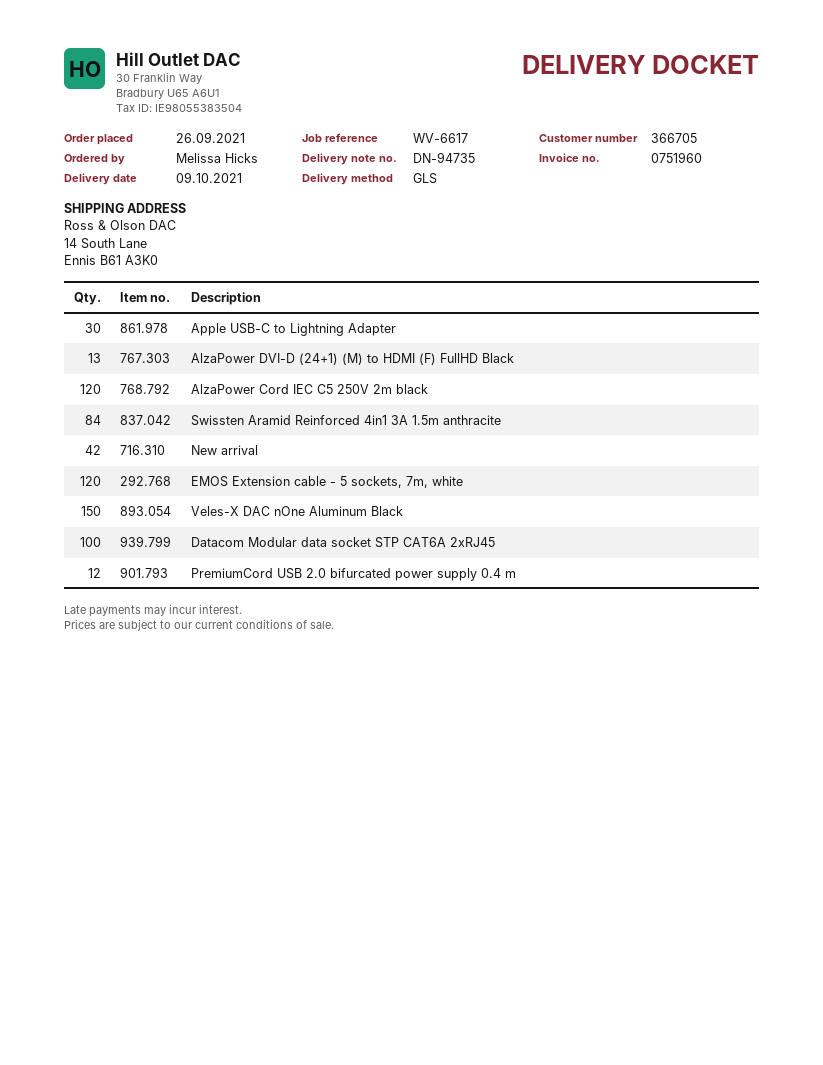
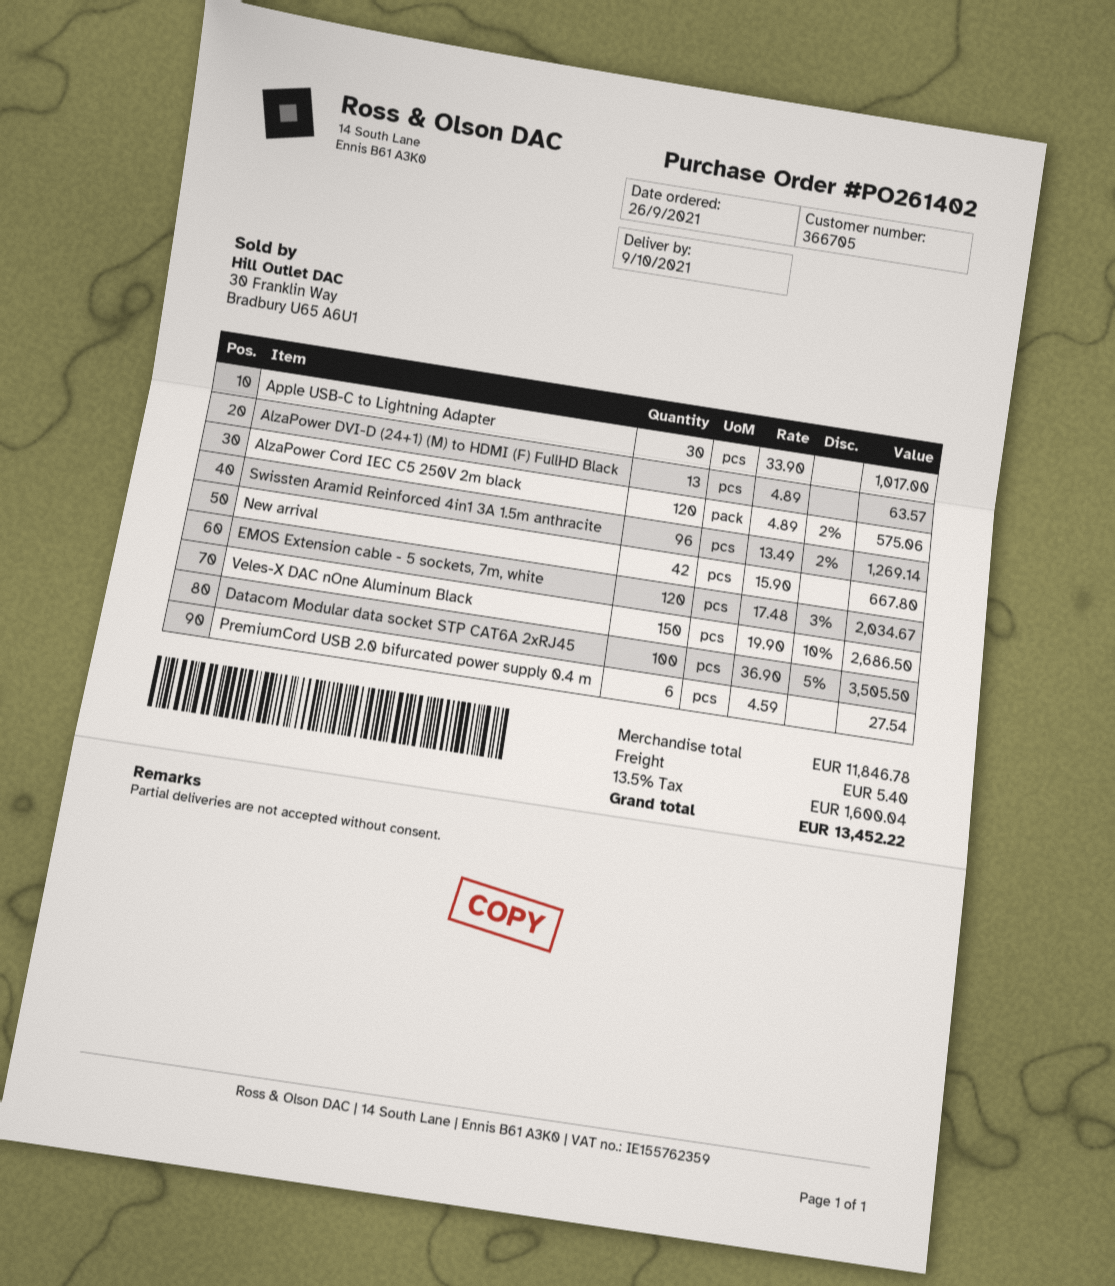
Swissten Aramid Reinforced 4in1 3A 1.5m anthracite: 84 -> 96
PremiumCord USB 2.0 bifurcated power supply 0.4 m: 12 -> 6

